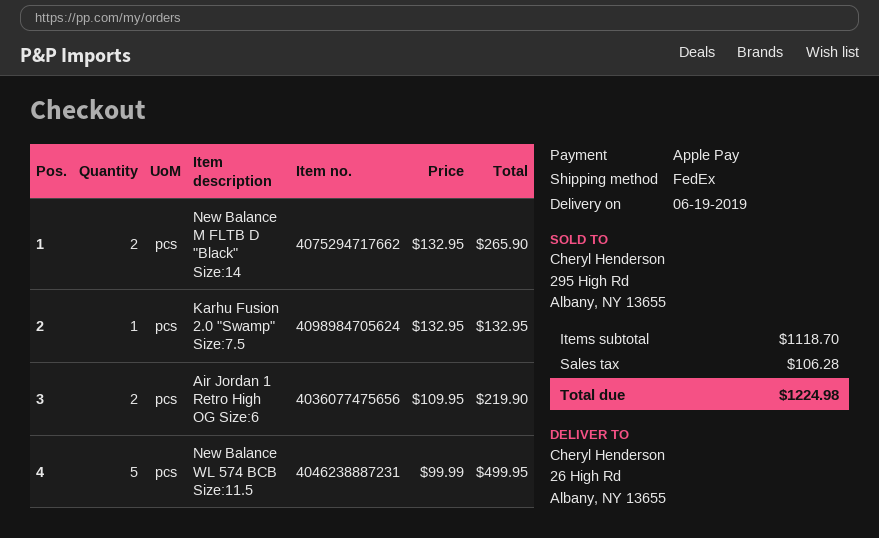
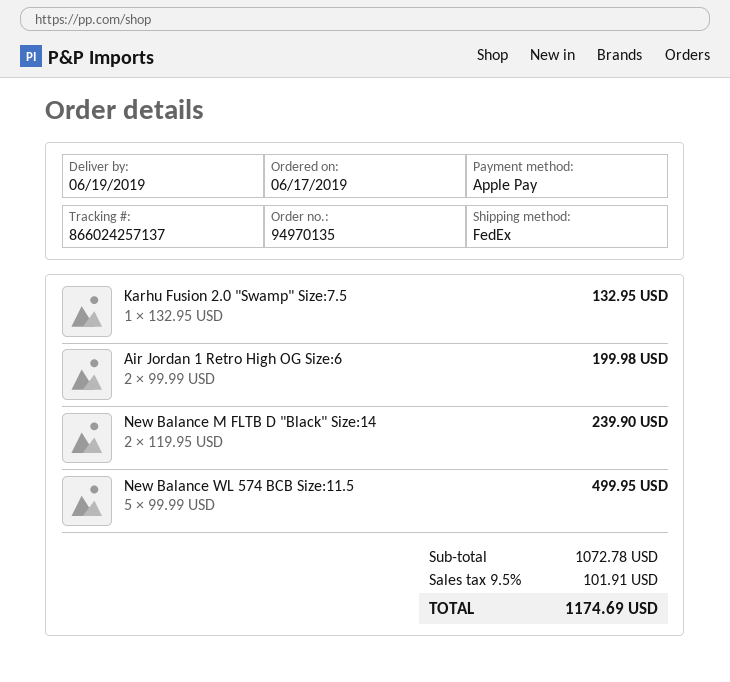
New Balance M FLTB D "Black" Size:14: 2 x 132.95 = 265.90 -> 2 x 119.95 = 239.90
Air Jordan 1 Retro High OG Size:6: 2 x 109.95 = 219.90 -> 2 x 99.99 = 199.98
subtotal: 1118.70 -> 1072.78
tax: 106.28 -> 101.91
total: 1224.98 -> 1174.69

